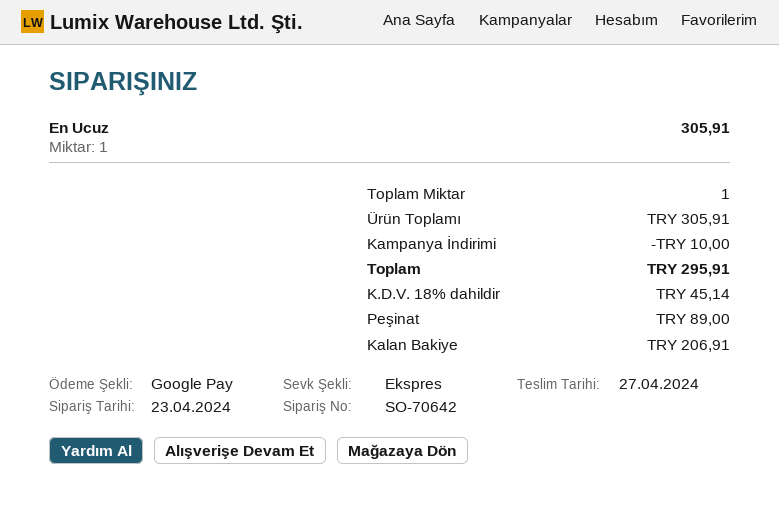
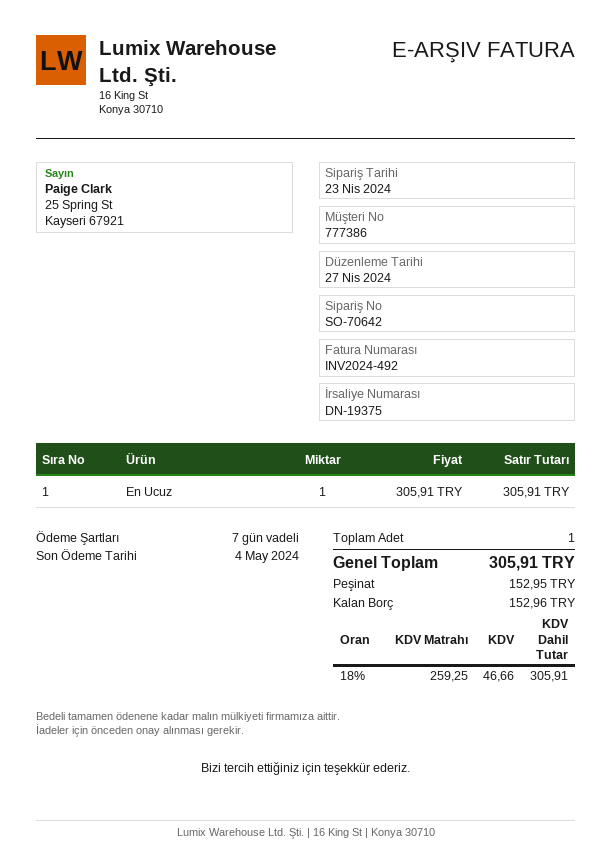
discount: 10.00 -> none
tax: 18% = 45.14 -> 18% = 46.66
total: 295.91 -> 305.91
deposit: 89.00 -> 152.95
balance: 206.91 -> 152.96

